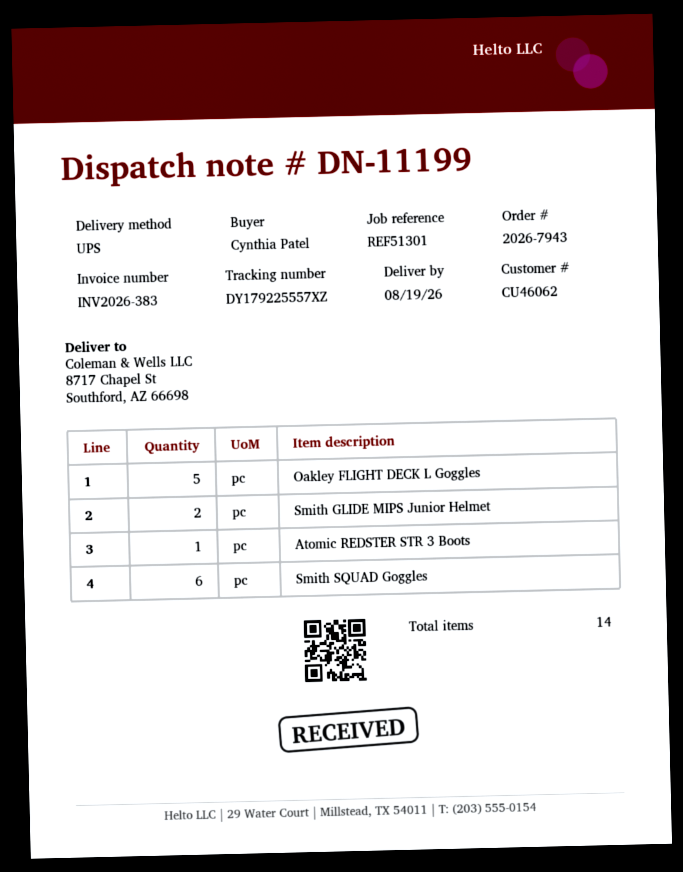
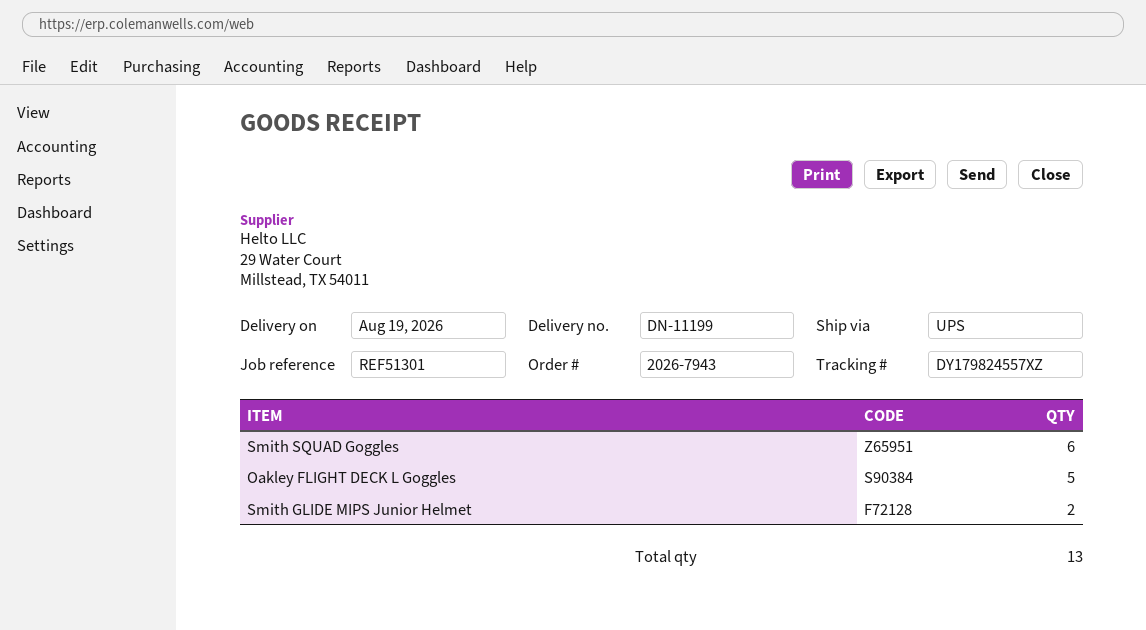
tracking number: DY179225557XZ -> DY179824557XZ
Atomic REDSTER STR 3 Boots: 1 -> none
total quantity: 14 -> 13

